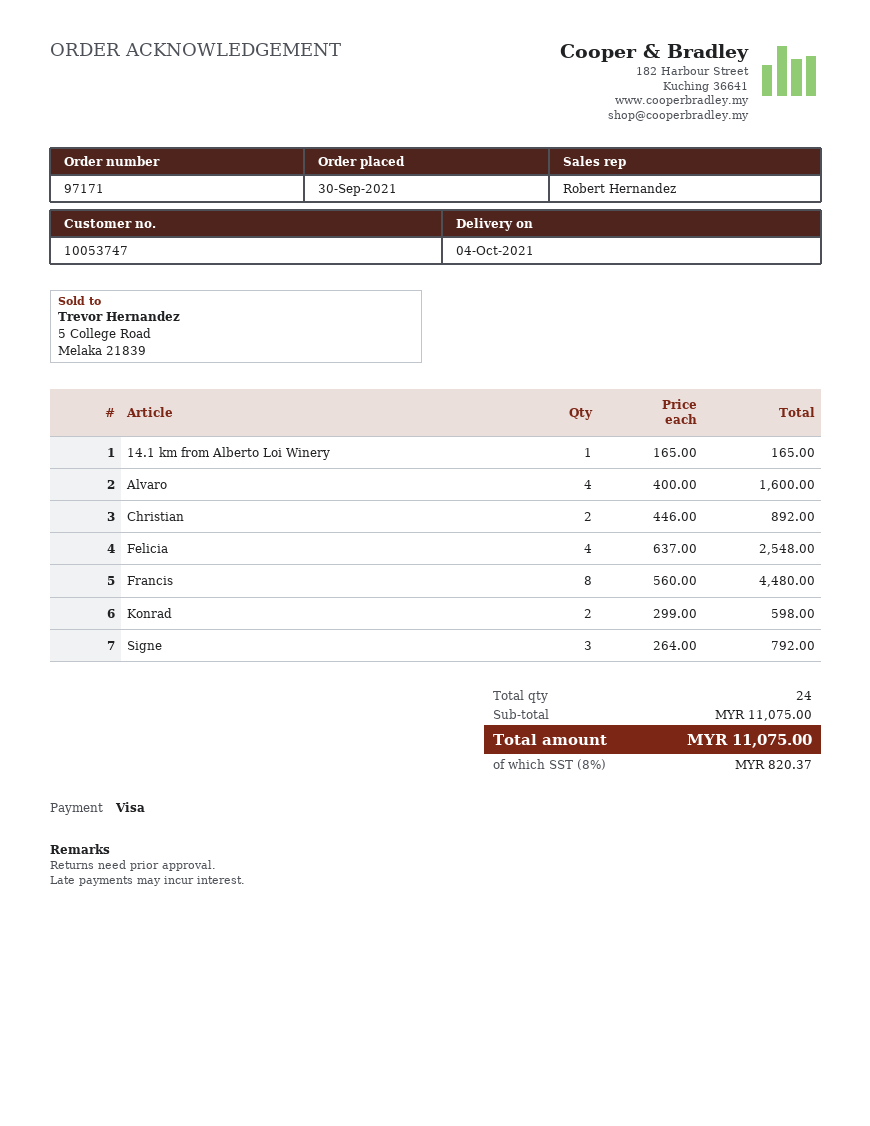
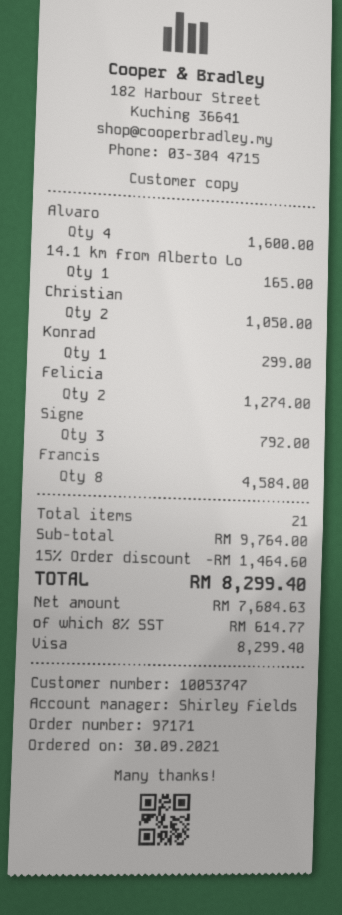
sales rep: Robert Hernandez -> Shirley Fields
Christian: 2 for 892.00 -> 2 for 1050.00
Felicia: 4 for 2548.00 -> 2 for 1274.00
Francis: 8 for 4480.00 -> 8 for 4584.00
Konrad: 2 for 598.00 -> 1 for 299.00
total quantity: 24 -> 21
subtotal: 11075.00 -> 9764.00
discount: none -> 15% = 1464.60
tax: 8% = 820.37 -> 8% = 614.77
total: 11075.00 -> 8299.40

